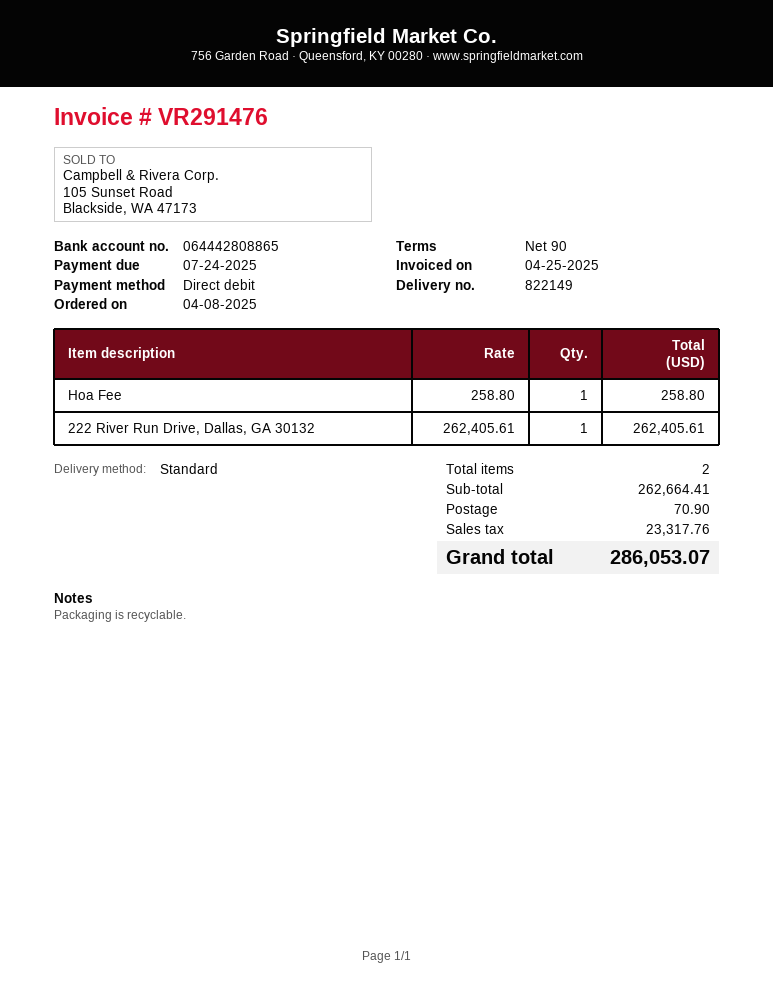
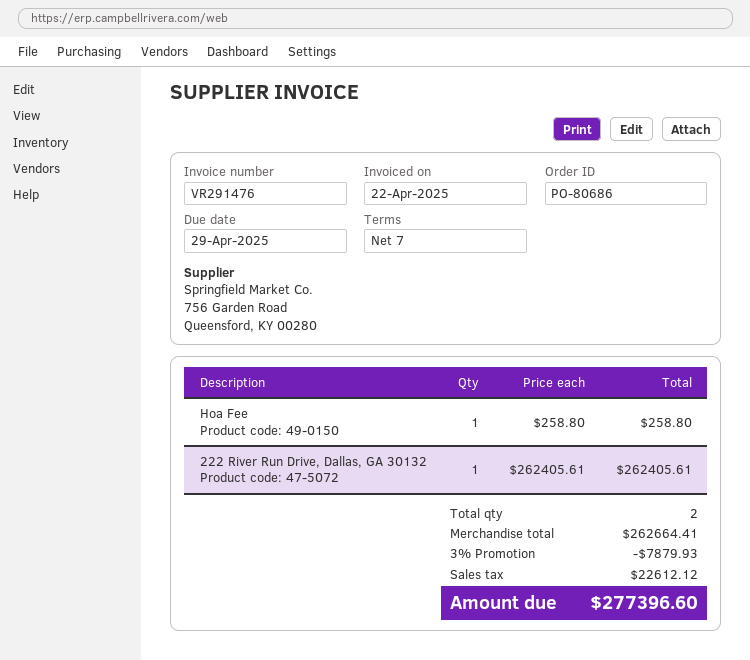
invoice date: 2025-04-25 -> 2025-04-22
payment terms: 90 days -> 7 days
due date: 2025-07-24 -> 2025-04-29
discount: none -> 3% = 7879.93
shipping: 70.90 -> none
tax: 23317.76 -> 22612.12
total: 286053.07 -> 277396.60

